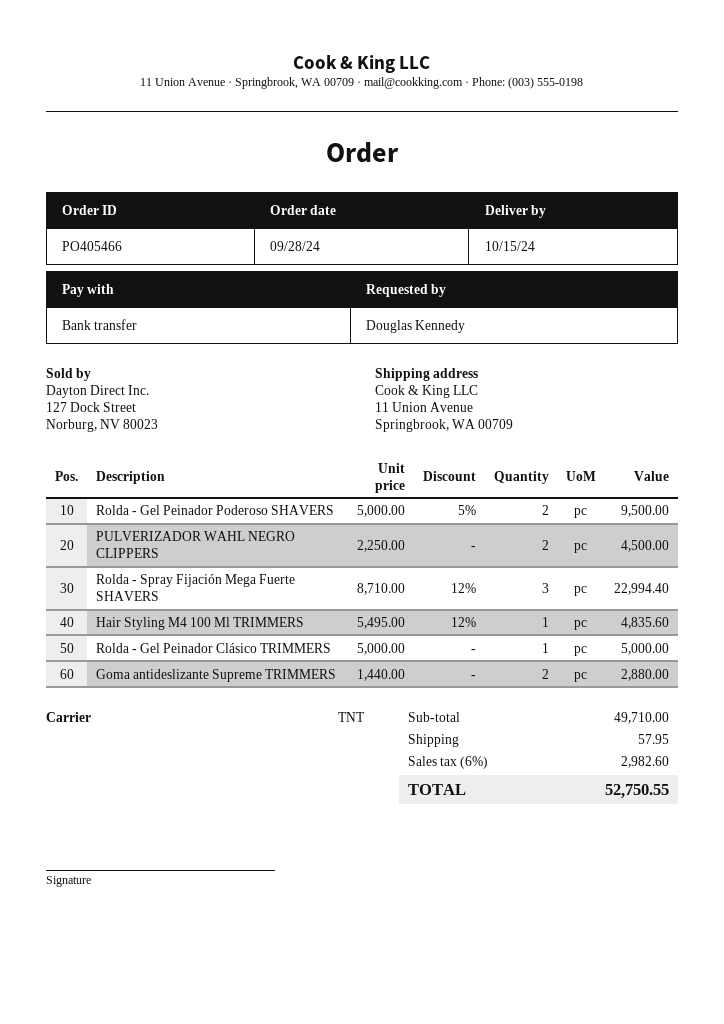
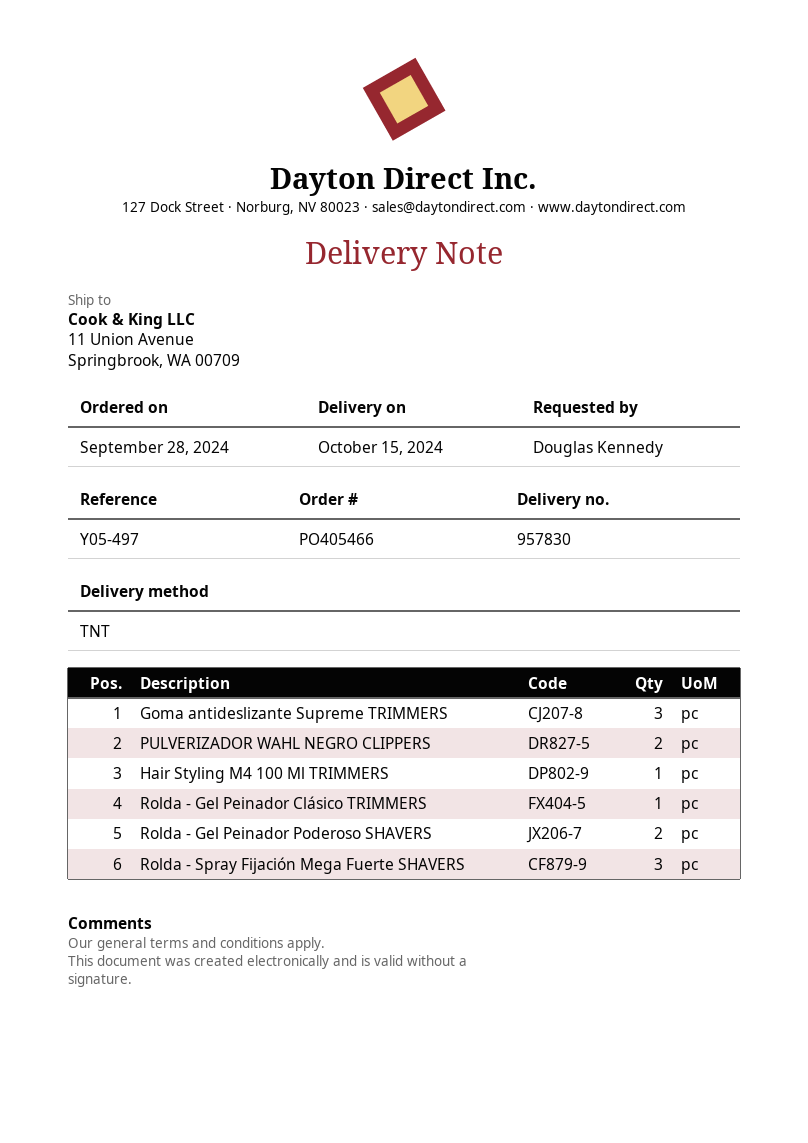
Goma antideslizante Supreme TRIMMERS: 2 -> 3

